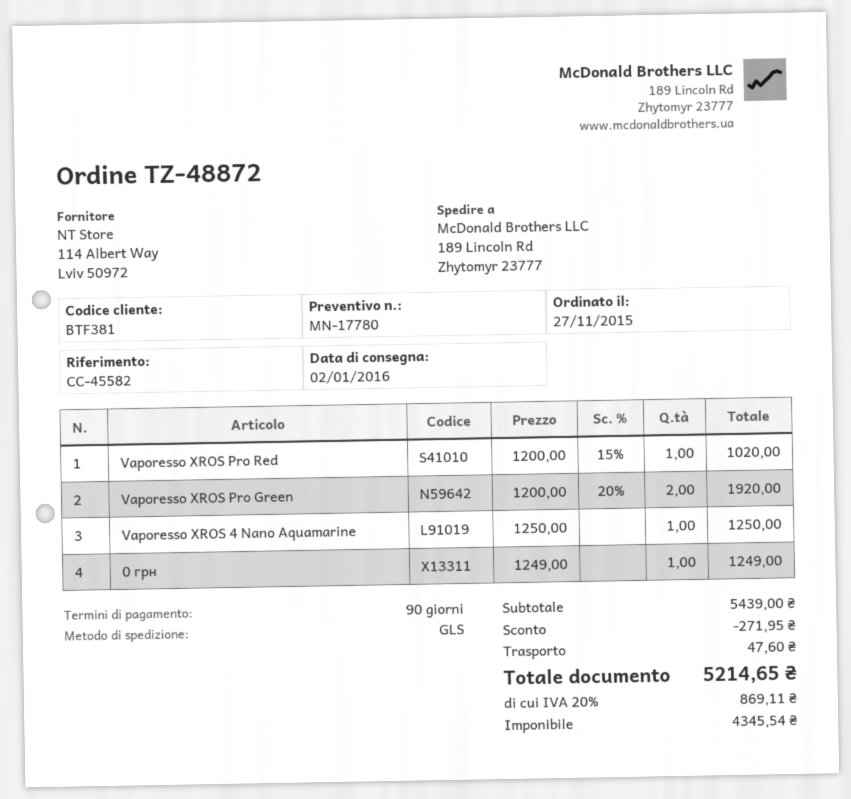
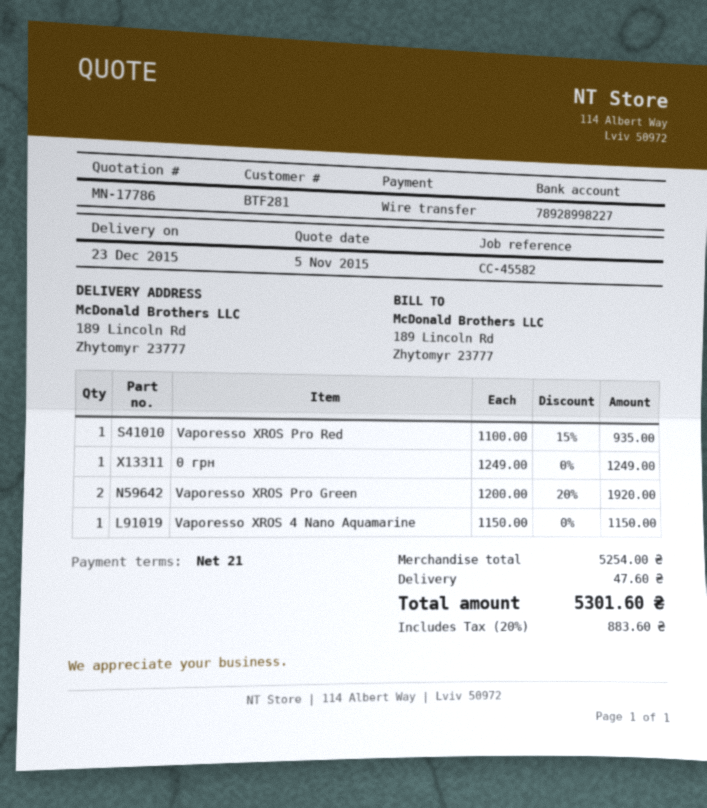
quote number: MN-17780 -> MN-17786
delivery date: 2016-01-02 -> 2015-12-23
payment terms: 90 days -> 21 days
customer number: BTF381 -> BTF281
Vaporesso XROS Pro Red: 1 x 1200.00 - 15% = 1020.00 -> 1 x 1100.00 - 15% = 935.00
Vaporesso XROS 4 Nano Aquamarine: 1 x 1250.00 = 1250.00 -> 1 x 1150.00 = 1150.00
subtotal: 5439.00 -> 5254.00
discount: 271.95 -> none
tax: 20% = 869.11 -> 20% = 883.60
total: 5214.65 -> 5301.60

